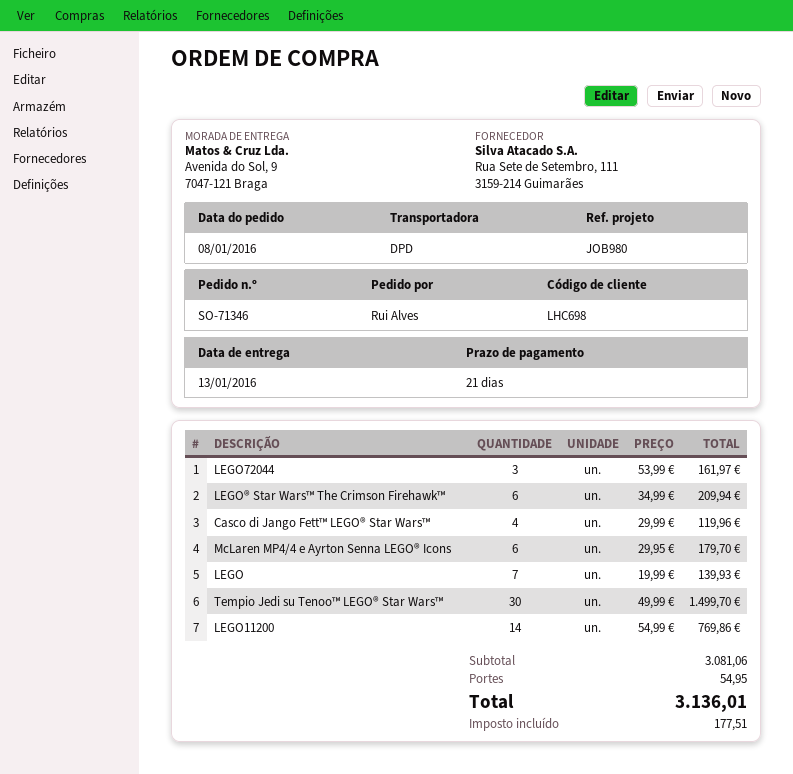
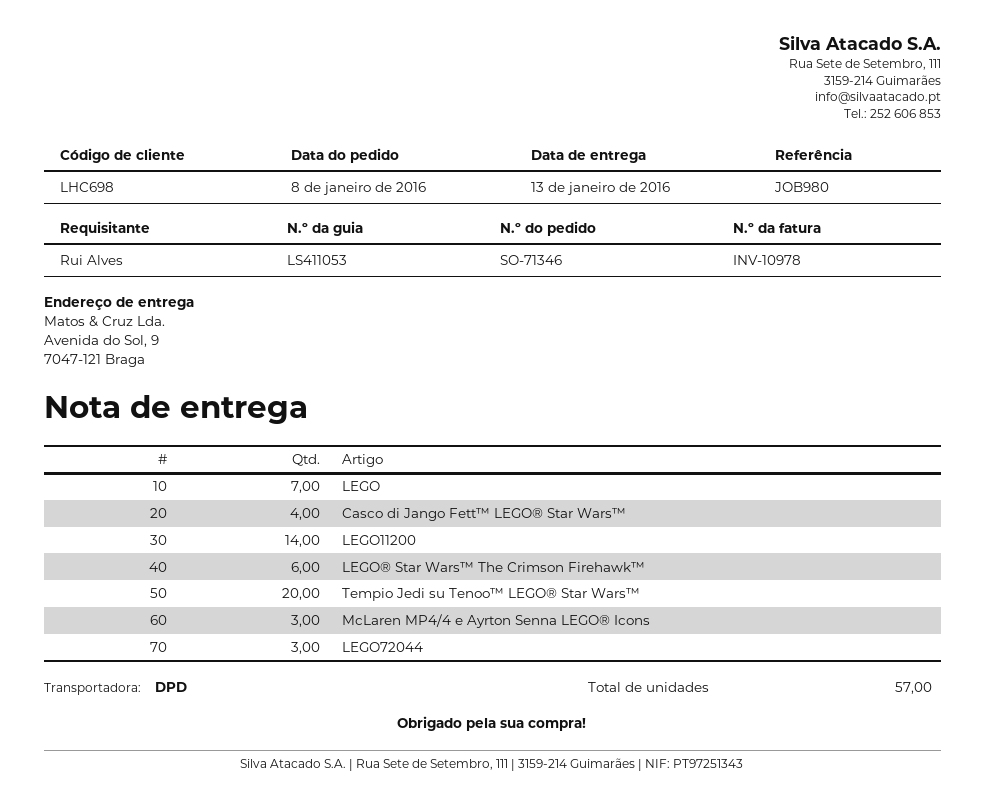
McLaren MP4/4 e Ayrton Senna LEGO® Icons: 6 -> 3
Tempio Jedi su Tenoo™ LEGO® Star Wars™: 30 -> 20

